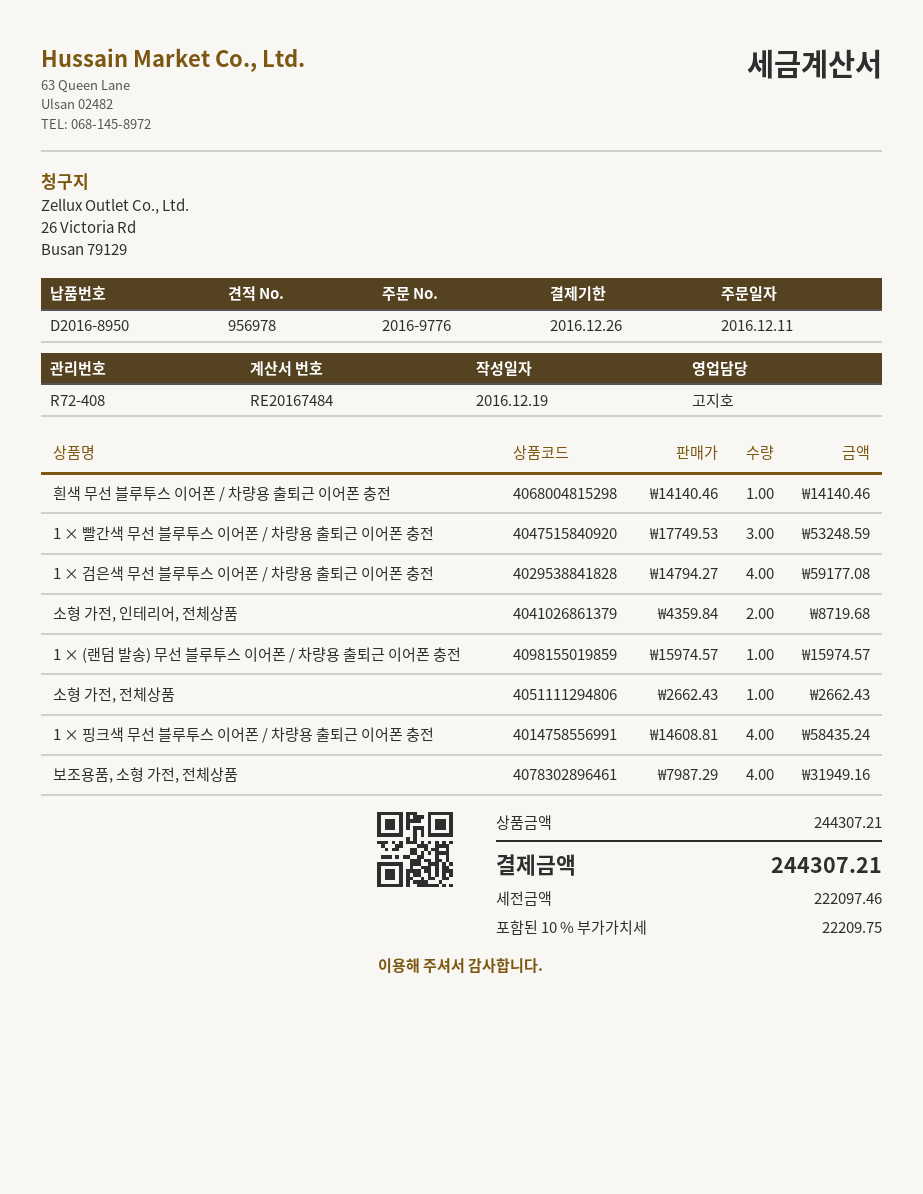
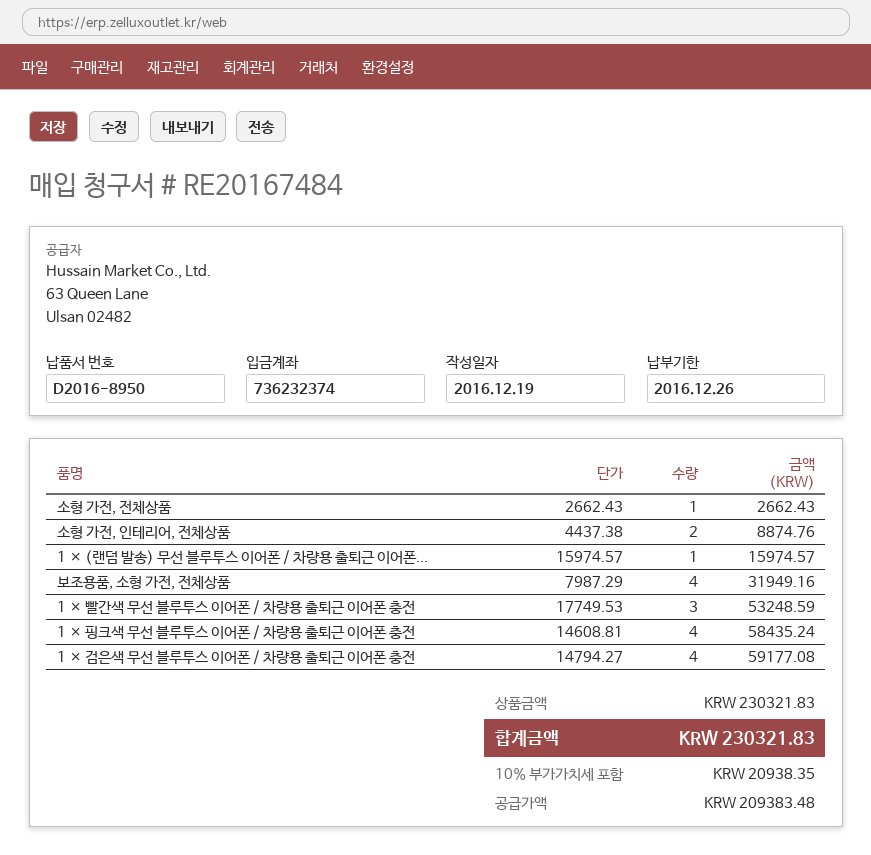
흰색 무선 블루투스 이어폰 / 차량용 출퇴근 이어폰 충전: 1 x 14140.46 = 14140.46 -> none
소형 가전, 인테리어, 전체상품: 2 x 4359.84 = 8719.68 -> 2 x 4437.38 = 8874.76
subtotal: 244307.21 -> 230321.83
net: 222097.46 -> 209383.48
tax: 10% = 22209.75 -> 10% = 20938.35
total: 244307.21 -> 230321.83

